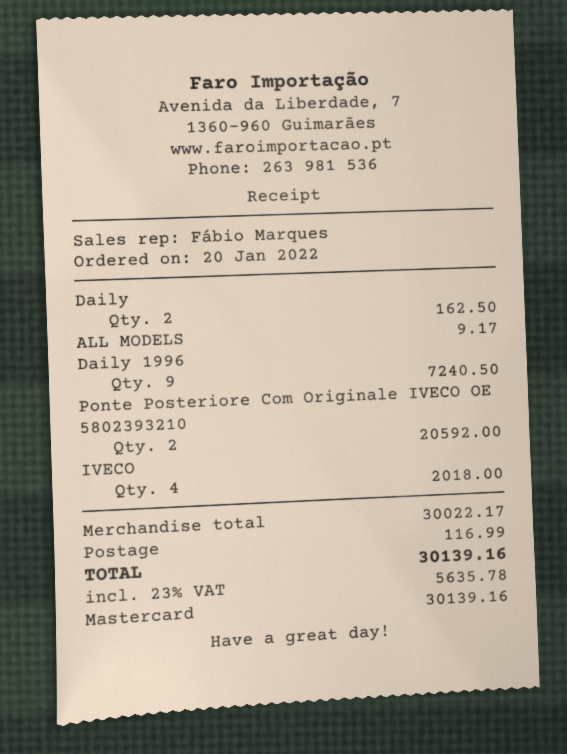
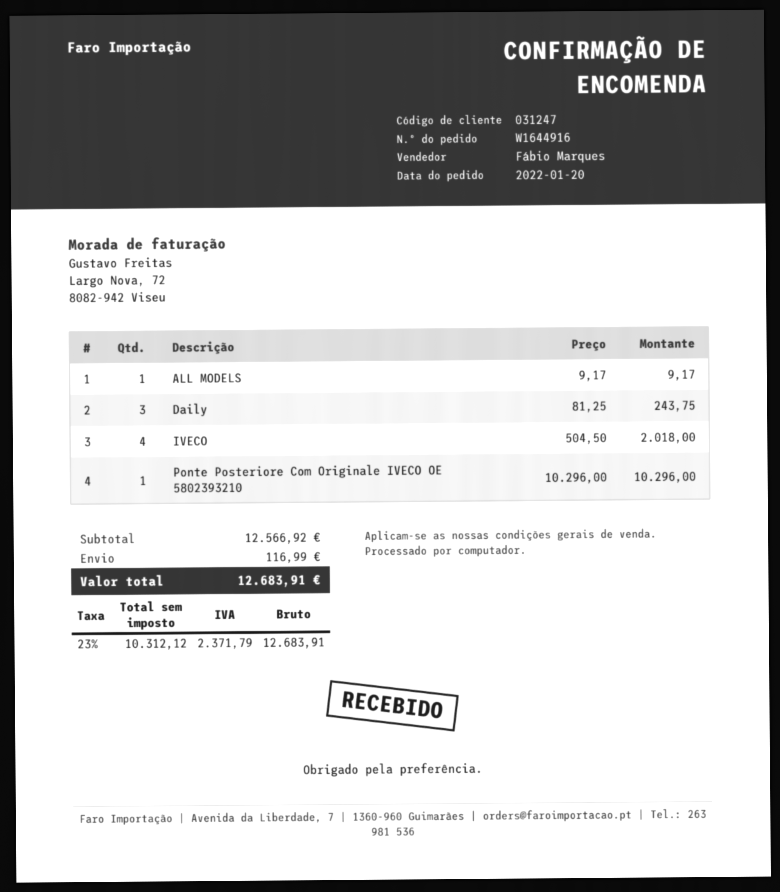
Daily: 2 for 162.50 -> 3 for 243.75
Daily 1996: 9 for 7240.50 -> none
Ponte Posteriore Com Originale IVECO OE 5802393210: 2 for 20592.00 -> 1 for 10296.00
subtotal: 30022.17 -> 12566.92
tax: 23% = 5635.78 -> 23% = 2371.79
total: 30139.16 -> 12683.91

